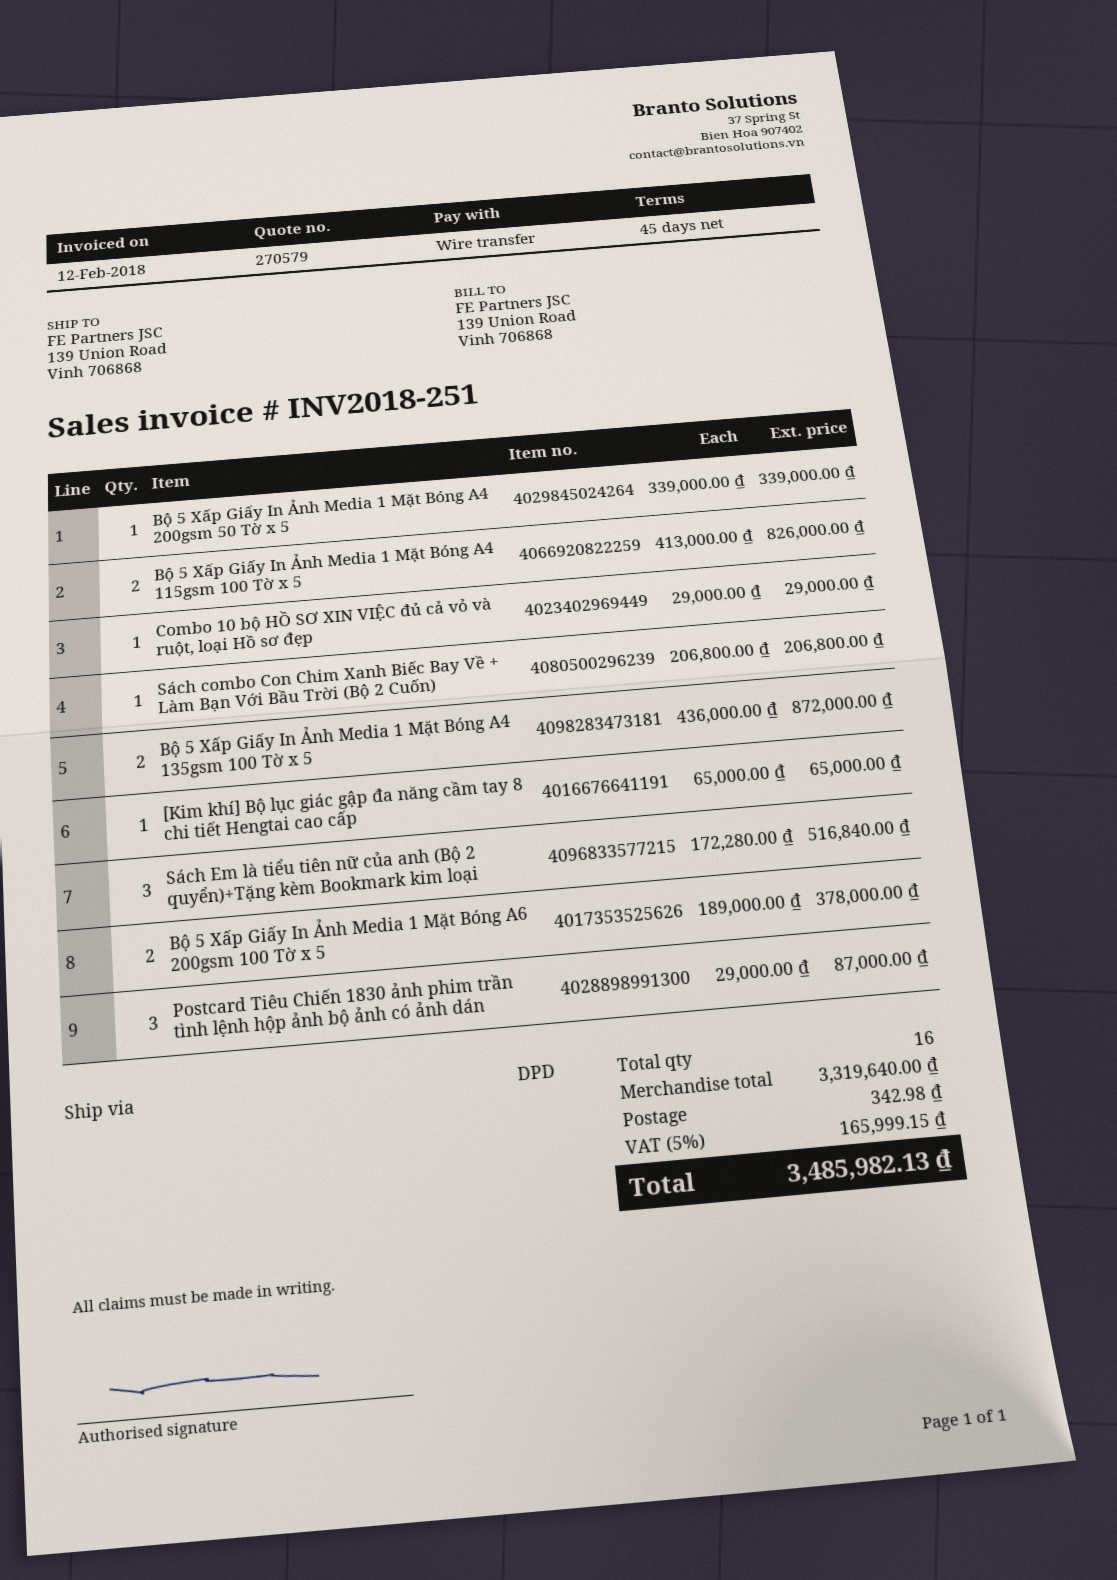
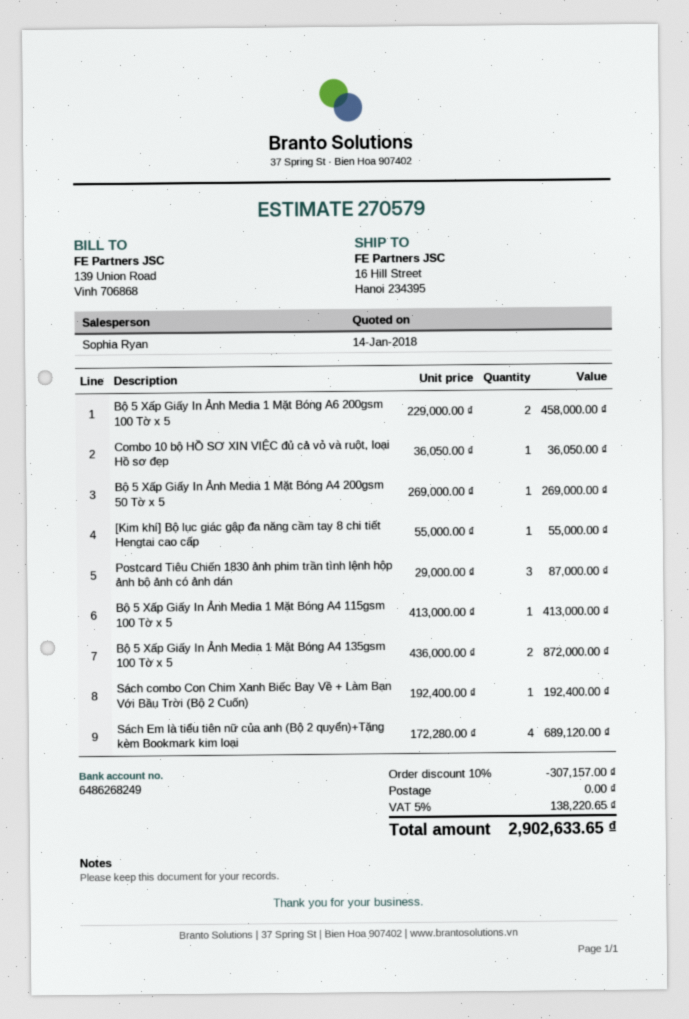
ship to: 139 Union Road, Vinh 706868 -> 16 Hill Street, Hanoi 234395
Bộ 5 Xấp Giấy In Ảnh Media 1 Mặt Bóng A4 200gsm 50 Tờ x 5: 1 x 339000.00 = 339000.00 -> 1 x 269000.00 = 269000.00
Bộ 5 Xấp Giấy In Ảnh Media 1 Mặt Bóng A4 115gsm 100 Tờ x 5: 2 x 413000.00 = 826000.00 -> 1 x 413000.00 = 413000.00
Combo 10 bộ HỒ SƠ XIN VIỆC đủ cả vỏ và ruột, loại Hồ sơ đẹp: 1 x 29000.00 = 29000.00 -> 1 x 36050.00 = 36050.00
Sách combo Con Chim Xanh Biếc Bay Về + Làm Bạn Với Bầu Trời (Bộ 2 Cuốn): 1 x 206800.00 = 206800.00 -> 1 x 192400.00 = 192400.00
[Kim khí] Bộ lục giác gập đa năng cầm tay 8 chi tiết Hengtai cao cấp: 1 x 65000.00 = 65000.00 -> 1 x 55000.00 = 55000.00
Sách Em là tiểu tiên nữ của anh (Bộ 2 quyển)+Tặng kèm Bookmark kim loại: 3 x 172280.00 = 516840.00 -> 4 x 172280.00 = 689120.00
Bộ 5 Xấp Giấy In Ảnh Media 1 Mặt Bóng A6 200gsm 100 Tờ x 5: 2 x 189000.00 = 378000.00 -> 2 x 229000.00 = 458000.00
discount: none -> 10% = 307157.00
shipping: 342.98 -> 0.00
tax: 5% = 165999.15 -> 5% = 138220.65
total: 3485982.13 -> 2902633.65

